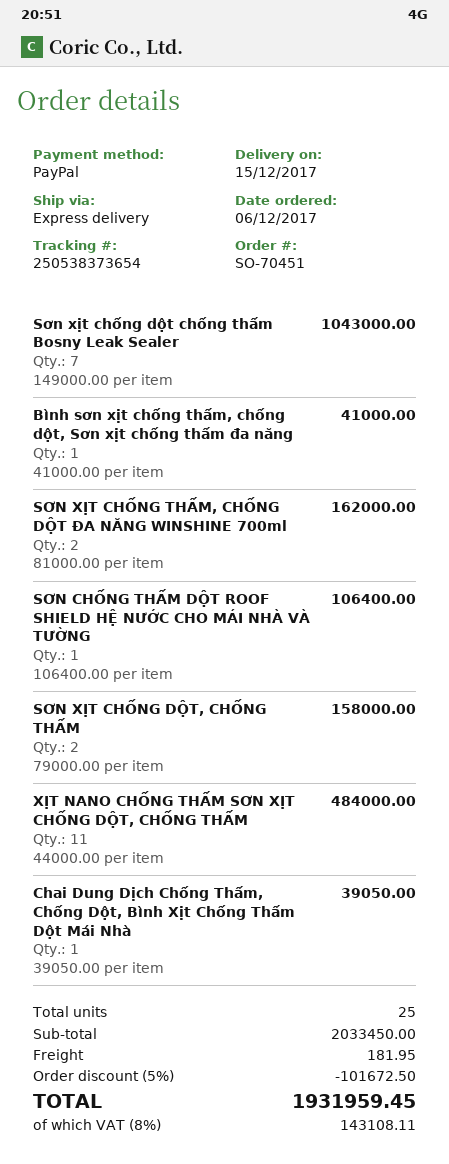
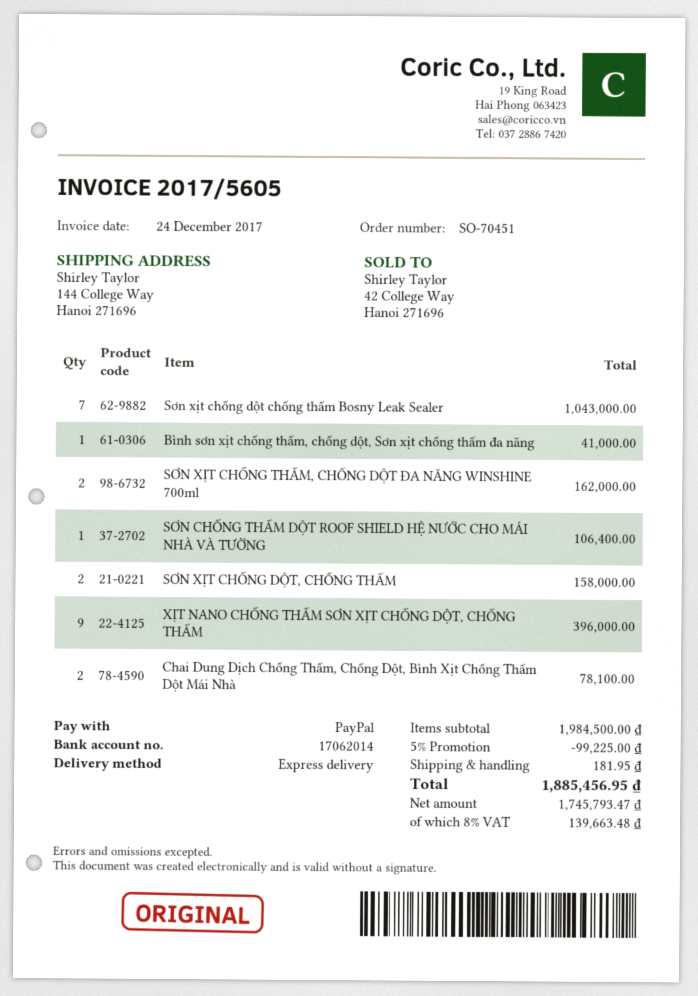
XỊT NANO CHỐNG THẤM SƠN XỊT CHỐNG DỘT, CHỐNG THẤM: 11 for 484000.00 -> 9 for 396000.00
Chai Dung Dịch Chống Thấm, Chống Dột, Bình Xịt Chống Thấm Dột Mái Nhà: 1 for 39050.00 -> 2 for 78100.00
subtotal: 2033450.00 -> 1984500.00
discount: 5% = 101672.50 -> 5% = 99225.00
tax: 8% = 143108.11 -> 8% = 139663.48
total: 1931959.45 -> 1885456.95

